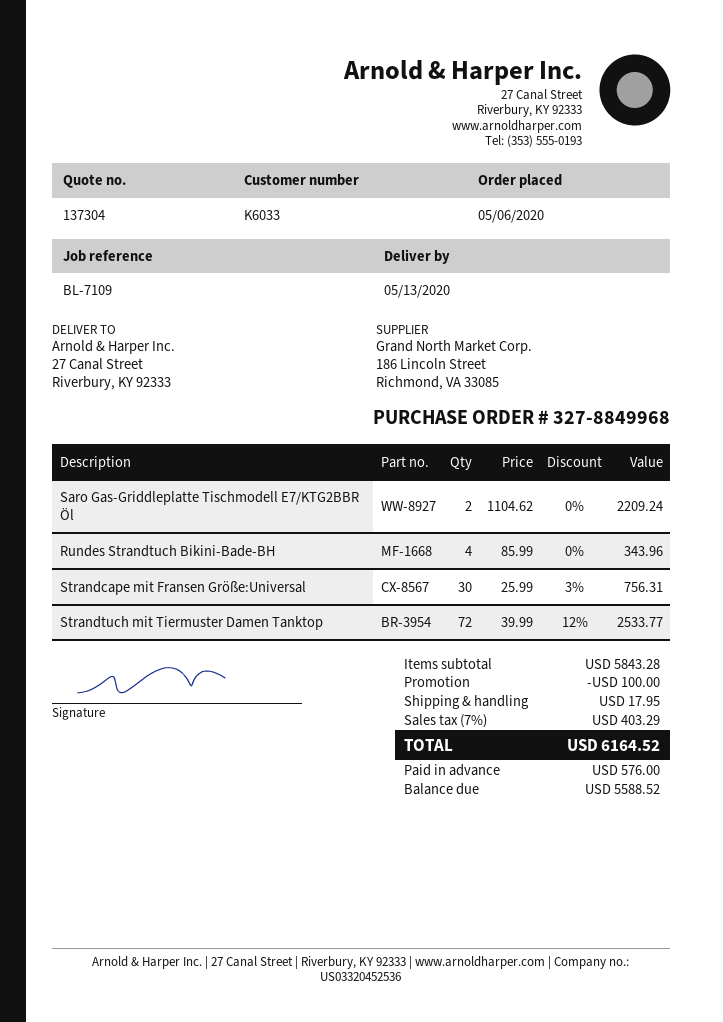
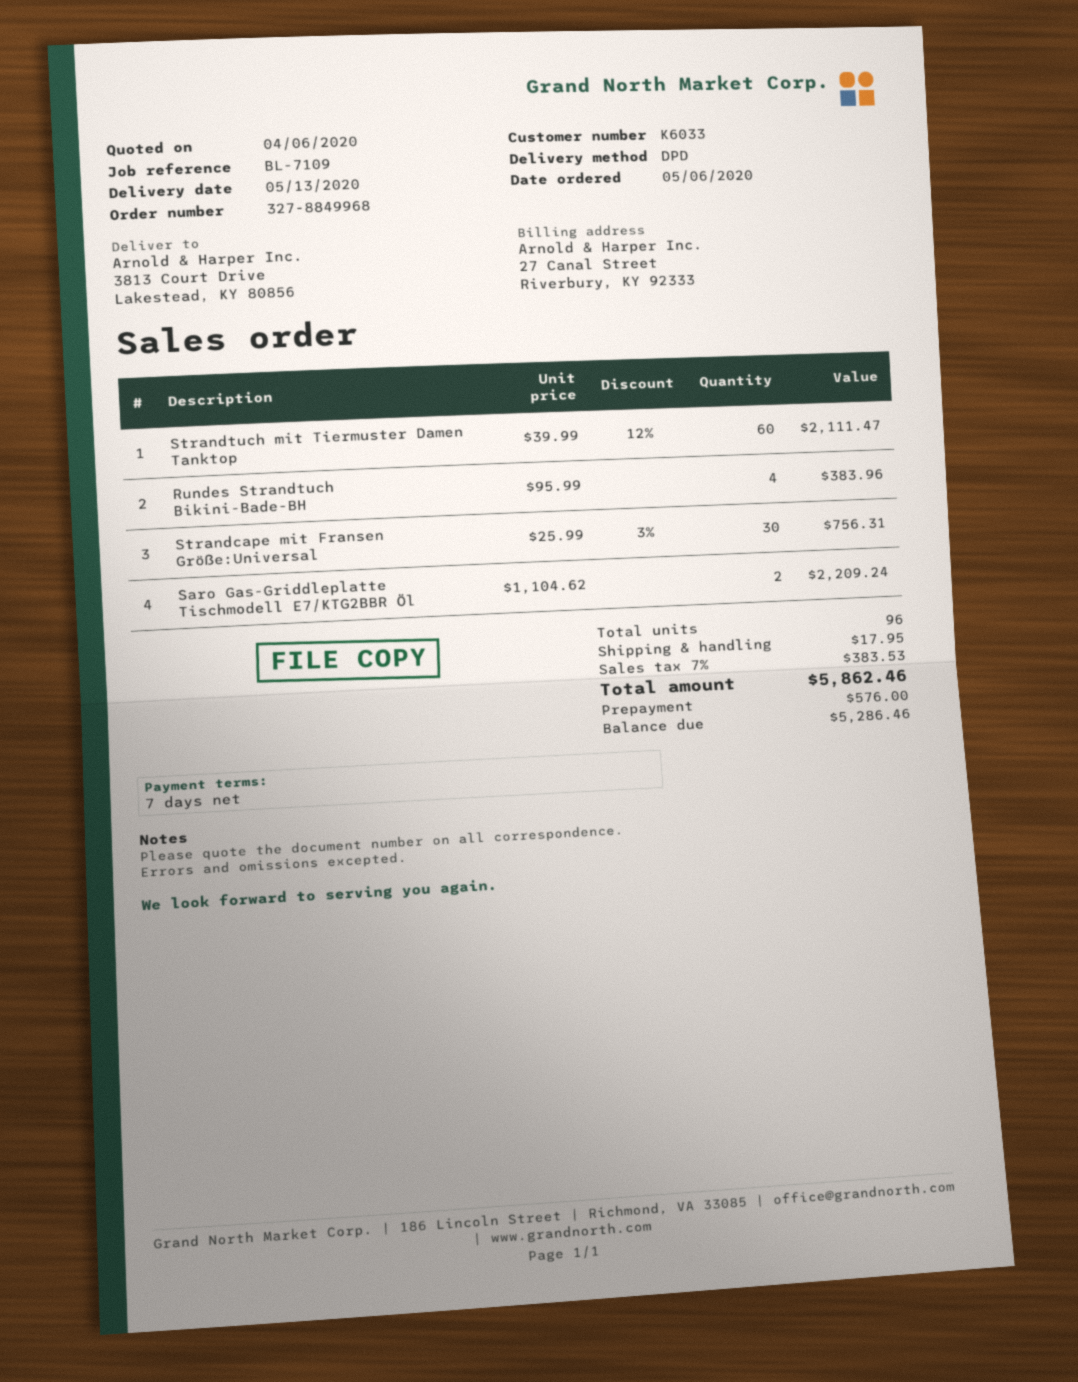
ship to: 27 Canal Street, Riverbury, KY 92333 -> 3813 Court Drive, Lakestead, KY 80856
Rundes Strandtuch Bikini-Bade-BH: 4 x 85.99 = 343.96 -> 4 x 95.99 = 383.96
Strandtuch mit Tiermuster Damen Tanktop: 72 x 39.99 - 12% = 2533.77 -> 60 x 39.99 - 12% = 2111.47
discount: 100.00 -> none
tax: 7% = 403.29 -> 7% = 383.53
total: 6164.52 -> 5862.46
balance: 5588.52 -> 5286.46

